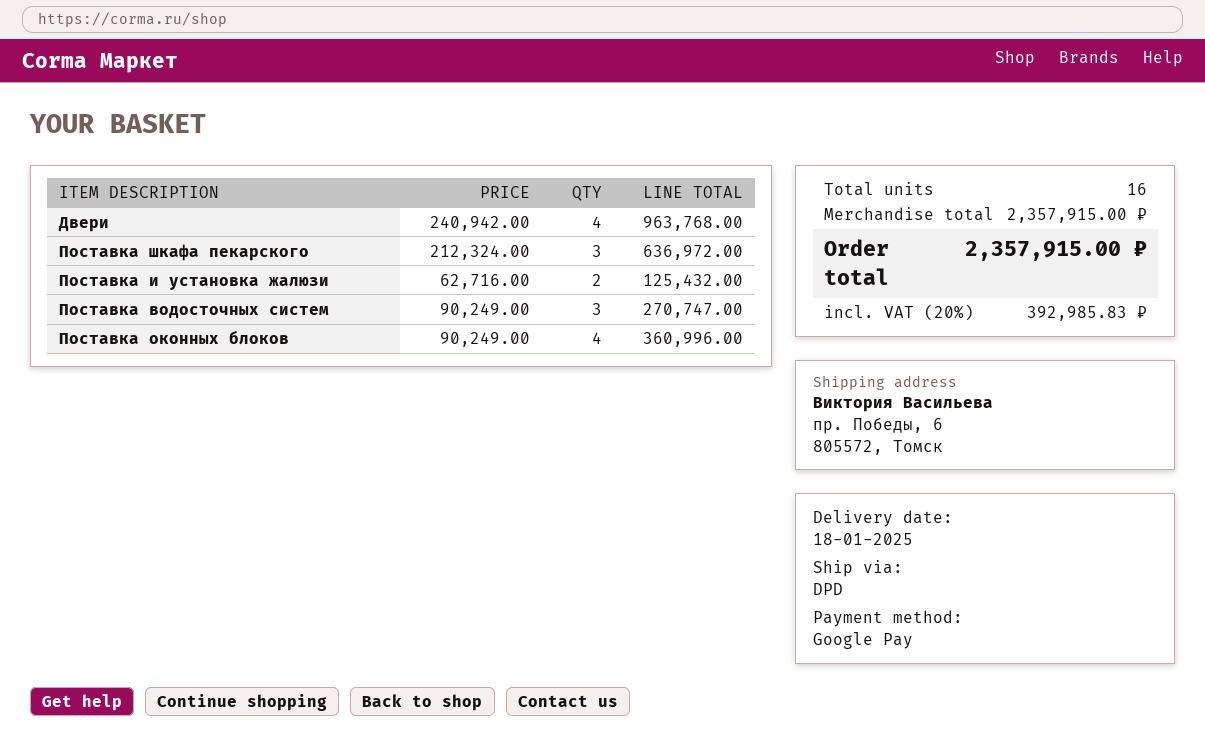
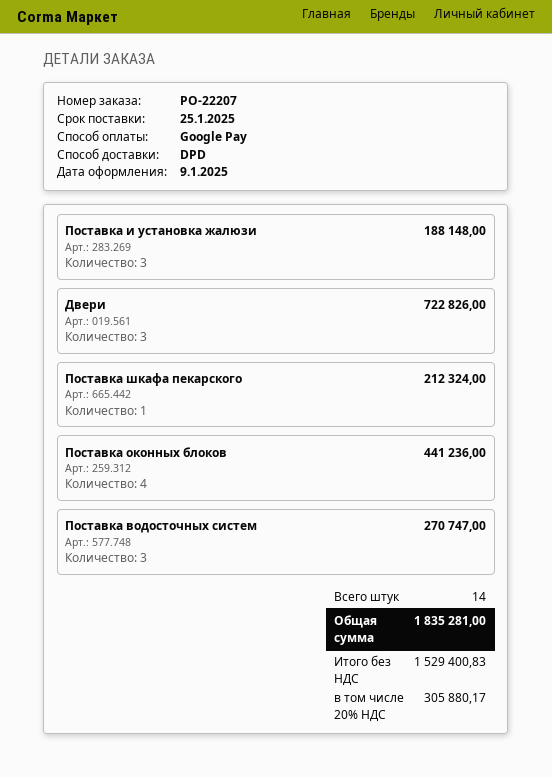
delivery date: 2025-01-18 -> 2025-01-25
Двери: 4 for 963768.00 -> 3 for 722826.00
Поставка шкафа пекарского: 3 for 636972.00 -> 1 for 212324.00
Поставка и установка жалюзи: 2 for 125432.00 -> 3 for 188148.00
Поставка оконных блоков: 4 for 360996.00 -> 4 for 441236.00
total quantity: 16 -> 14
tax: 20% = 392985.83 -> 20% = 305880.17
total: 2357915.00 -> 1835281.00

